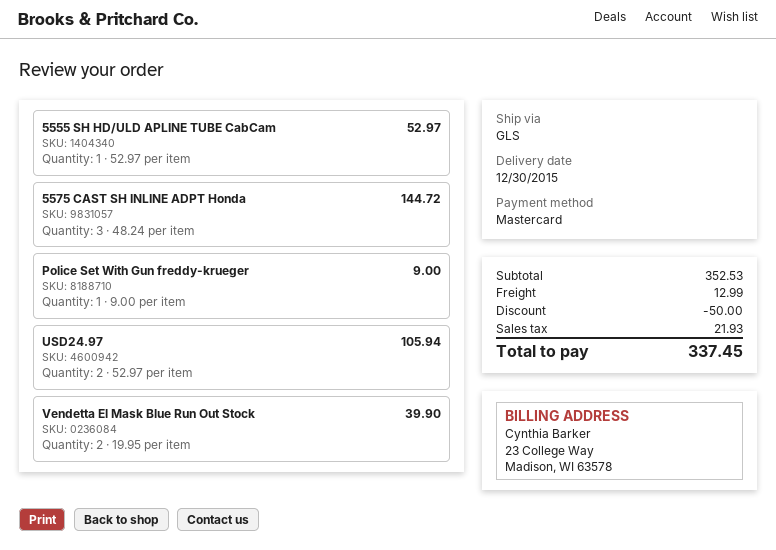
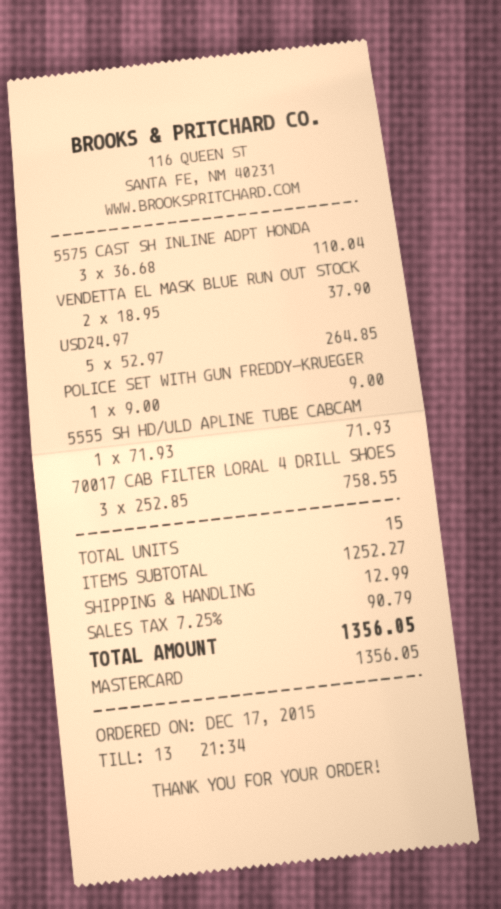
5555 SH HD/ULD APLINE TUBE CabCam: 1 x 52.97 = 52.97 -> 1 x 71.93 = 71.93
5575 CAST SH INLINE ADPT Honda: 3 x 48.24 = 144.72 -> 3 x 36.68 = 110.04
USD24.97: 2 x 52.97 = 105.94 -> 5 x 52.97 = 264.85
Vendetta El Mask Blue Run Out Stock: 2 x 19.95 = 39.90 -> 2 x 18.95 = 37.90
70017 CAB FILTER LORAL 4 DRILL SHOES: none -> 3 x 252.85 = 758.55
subtotal: 352.53 -> 1252.27
discount: 50.00 -> none
tax: 21.93 -> 90.79
total: 337.45 -> 1356.05

